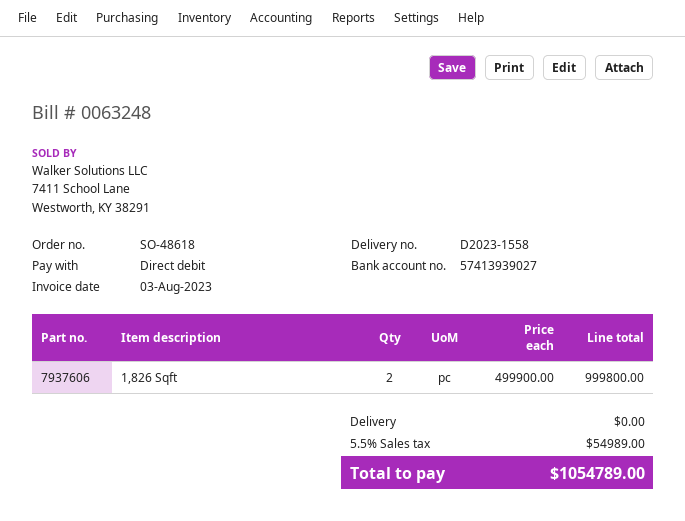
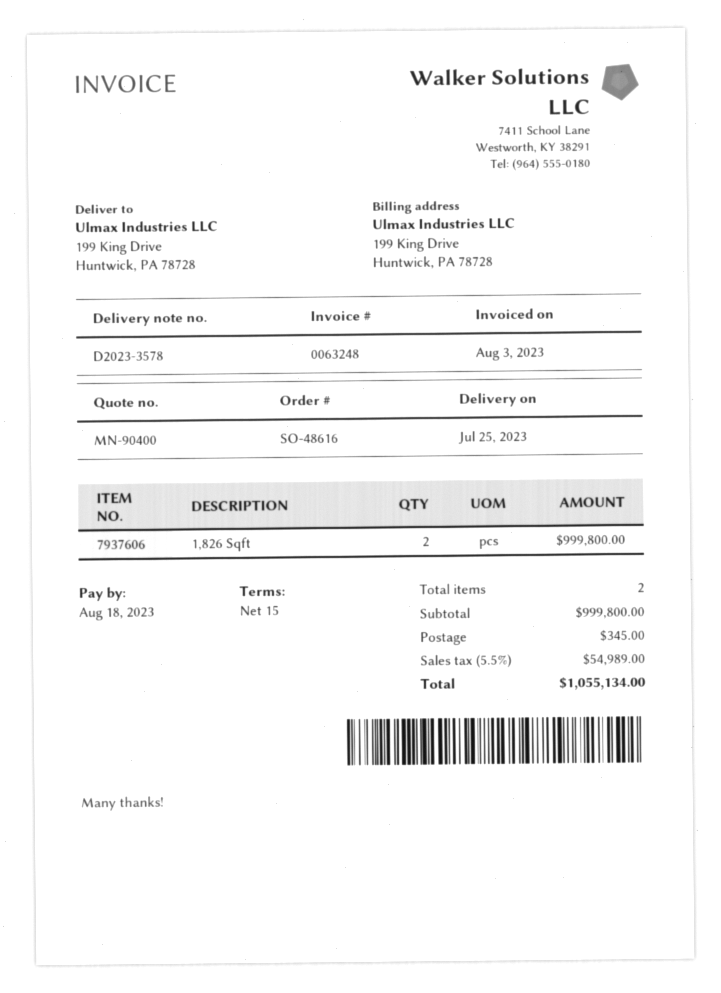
order number: SO-48618 -> SO-48616
delivery note number: D2023-1558 -> D2023-3578
shipping: 0.00 -> 345.00
total: 1054789.00 -> 1055134.00

